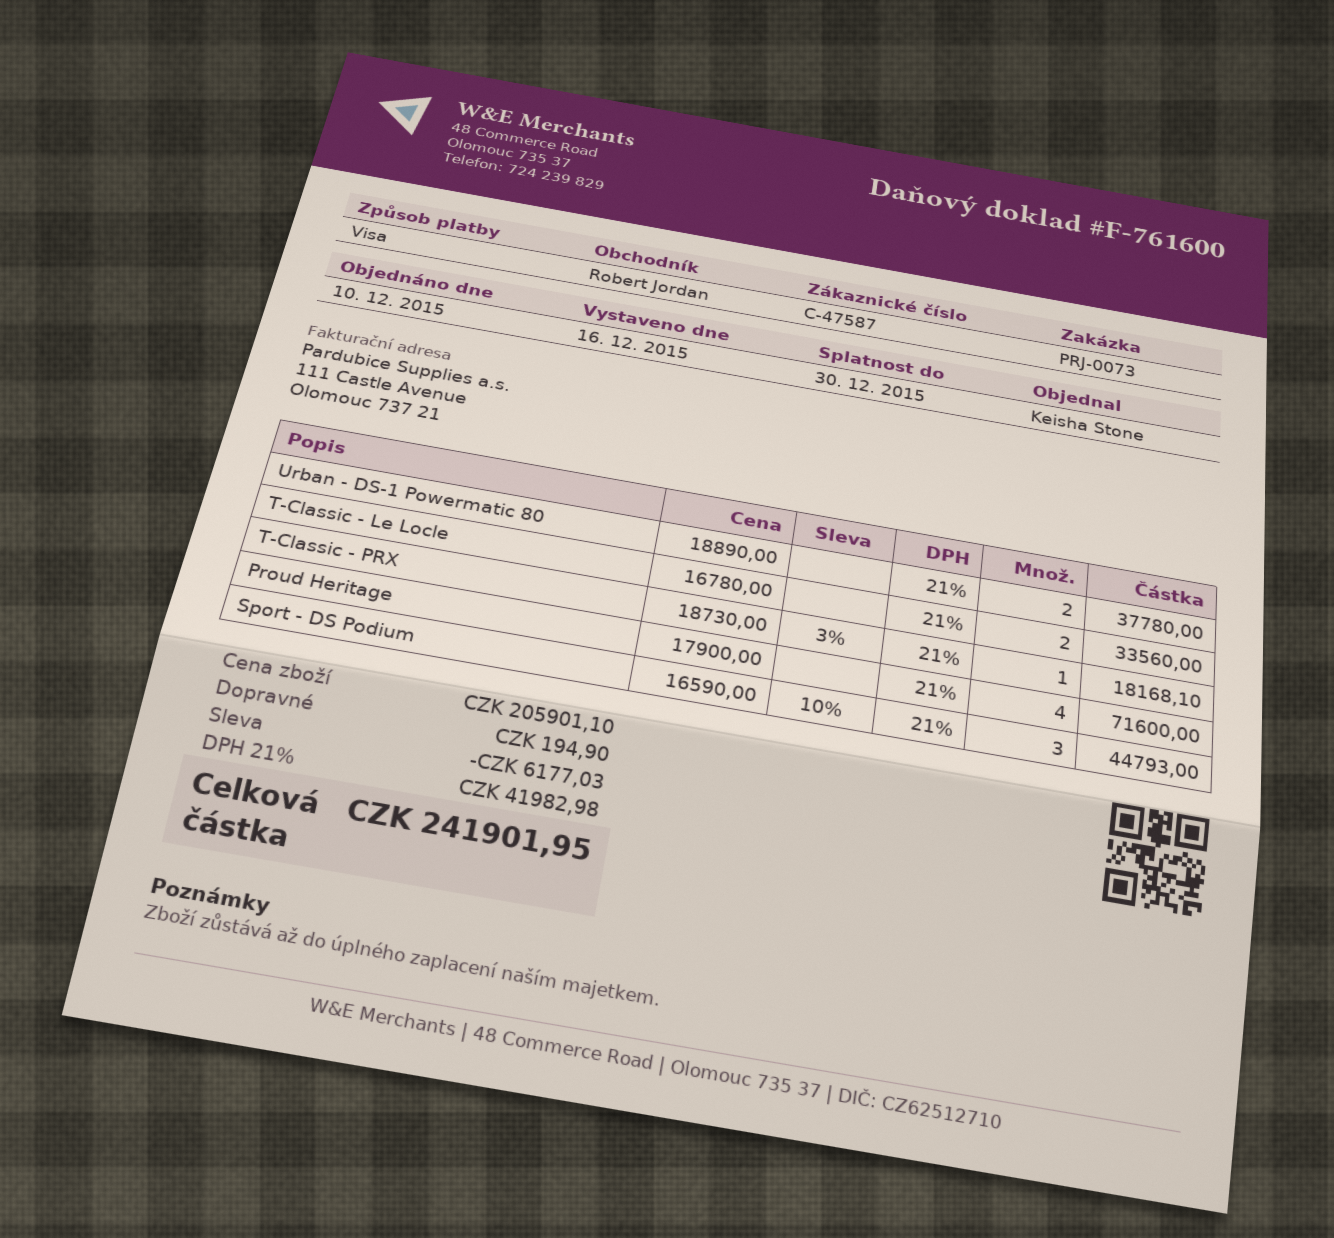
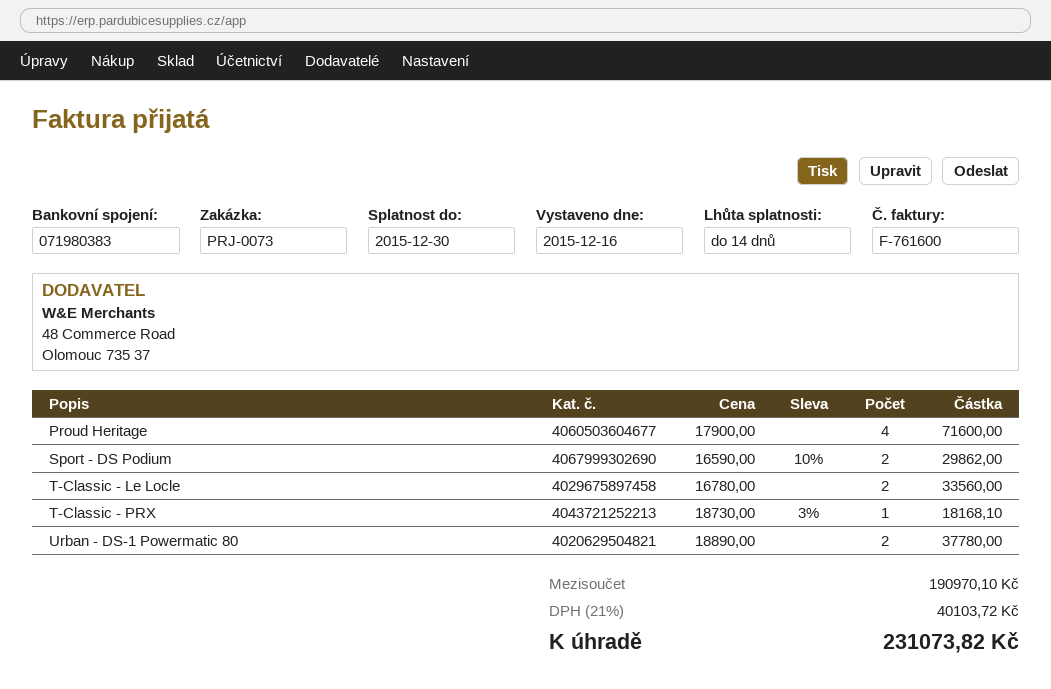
Sport - DS Podium: 3 x 16590.00 - 10% = 44793.00 -> 2 x 16590.00 - 10% = 29862.00
subtotal: 205901.10 -> 190970.10
discount: 6177.03 -> none
shipping: 194.90 -> none
tax: 21% = 41982.98 -> 21% = 40103.72
total: 241901.95 -> 231073.82

